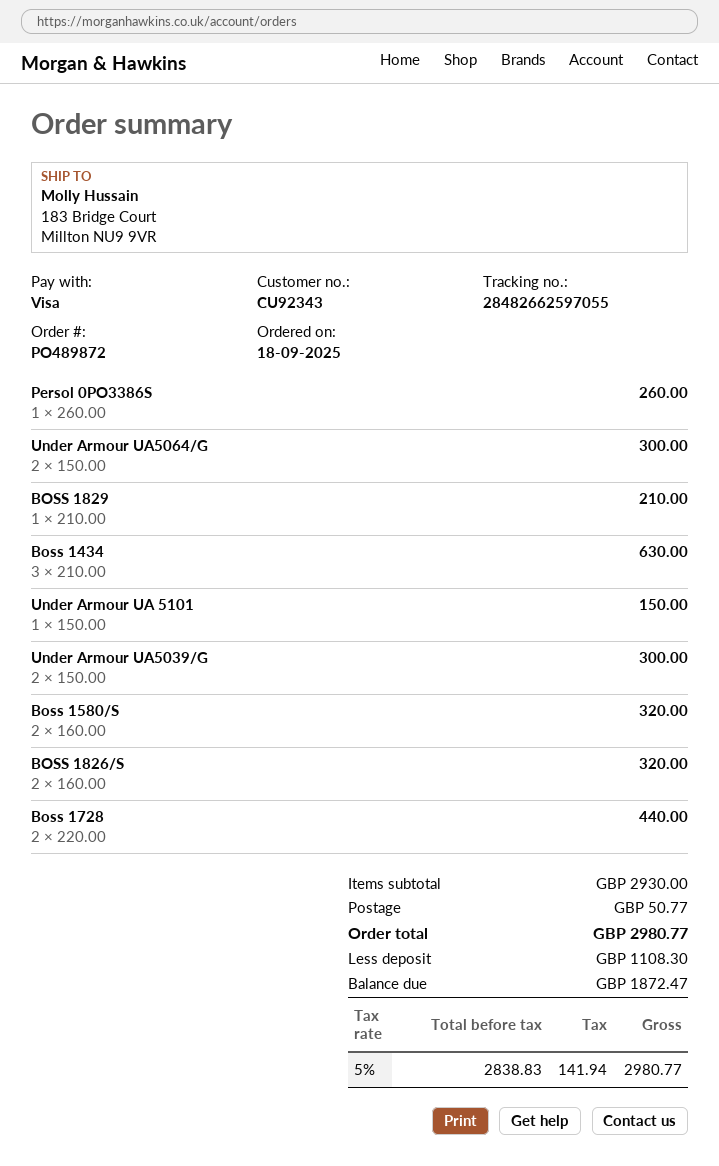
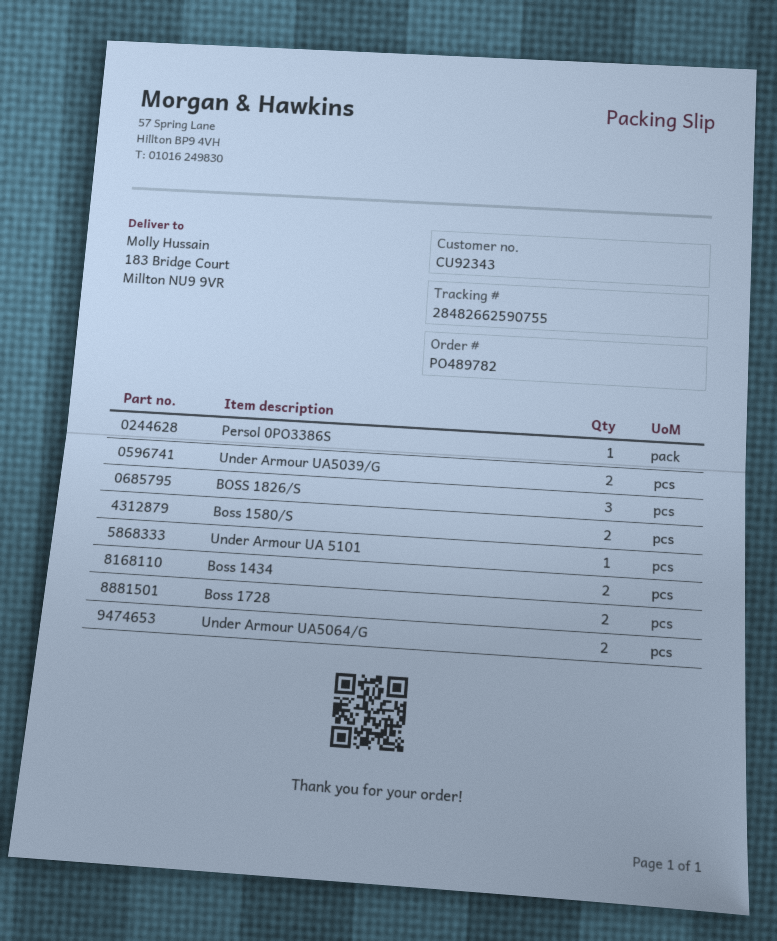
order number: PO489872 -> PO489782
tracking number: 28482662597055 -> 28482662590755
BOSS 1829: 1 -> none
Boss 1434: 3 -> 2
BOSS 1826/S: 2 -> 3

